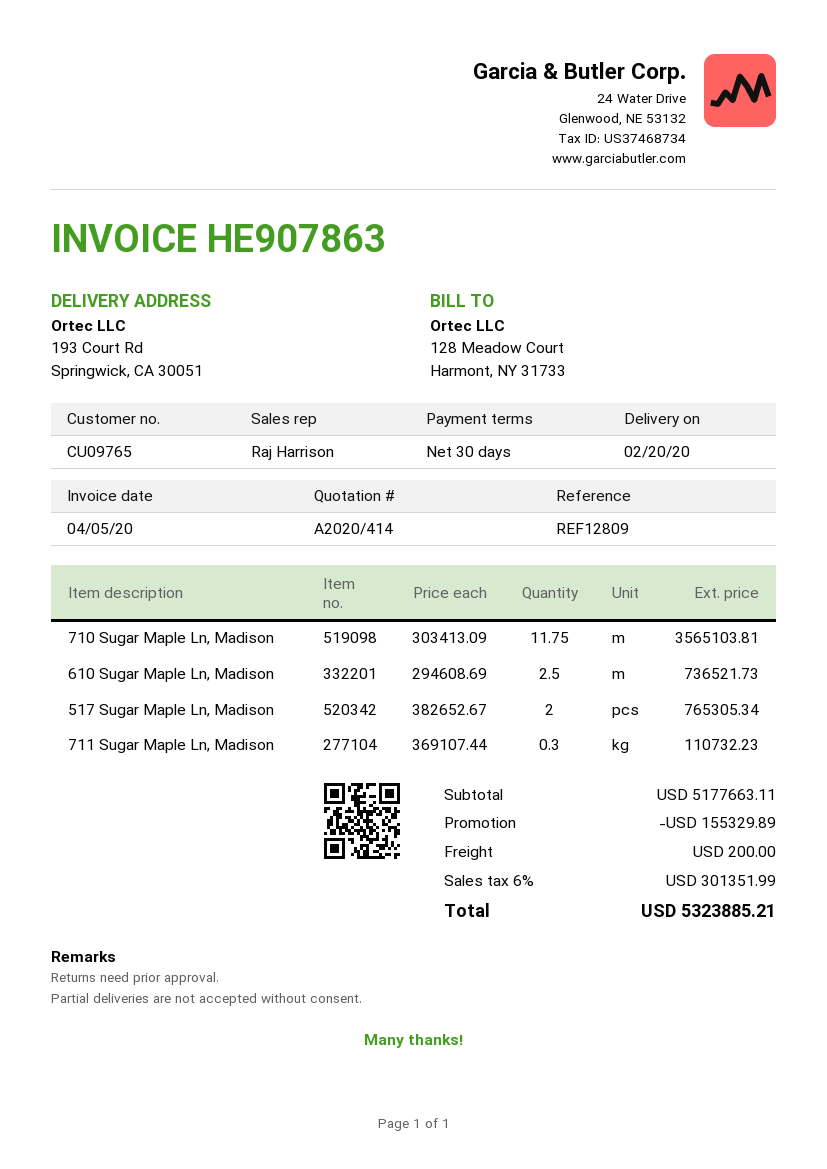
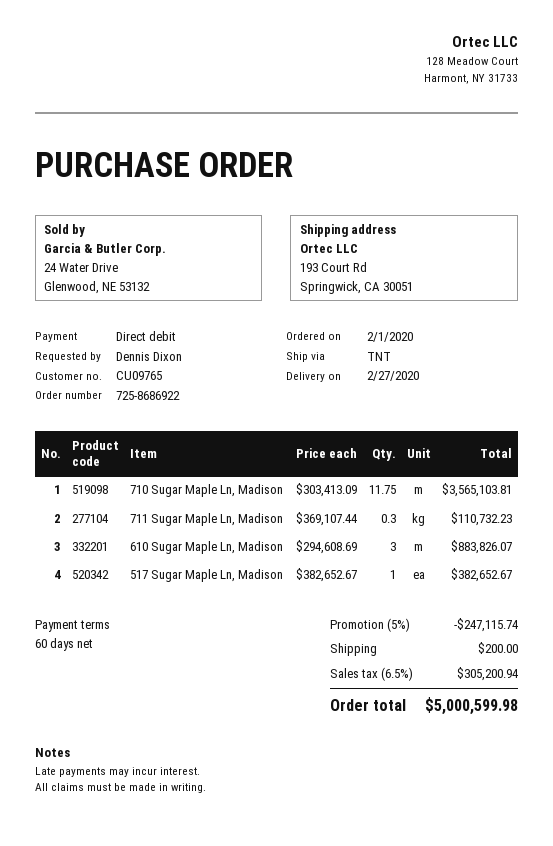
delivery date: 2020-02-20 -> 2020-02-27
payment terms: 30 days -> 60 days
610 Sugar Maple Ln, Madison: 2.5 x 294608.69 = 736521.73 -> 3 x 294608.69 = 883826.07
517 Sugar Maple Ln, Madison: 2 x 382652.67 = 765305.34 -> 1 x 382652.67 = 382652.67
discount: 155329.89 -> 247115.74
tax: 6% = 301351.99 -> 6.5% = 305200.94
total: 5323885.21 -> 5000599.98

